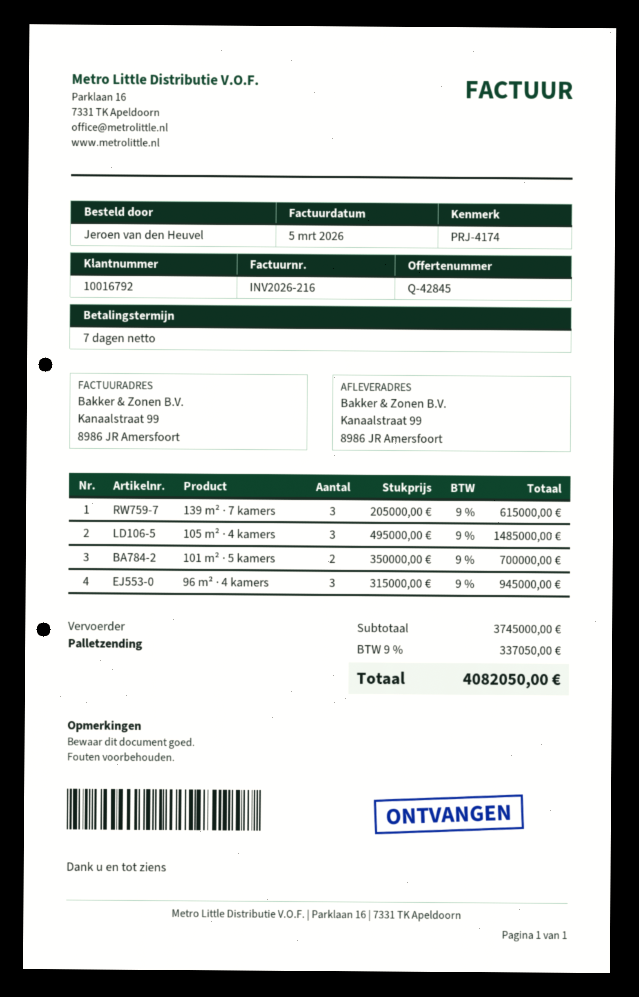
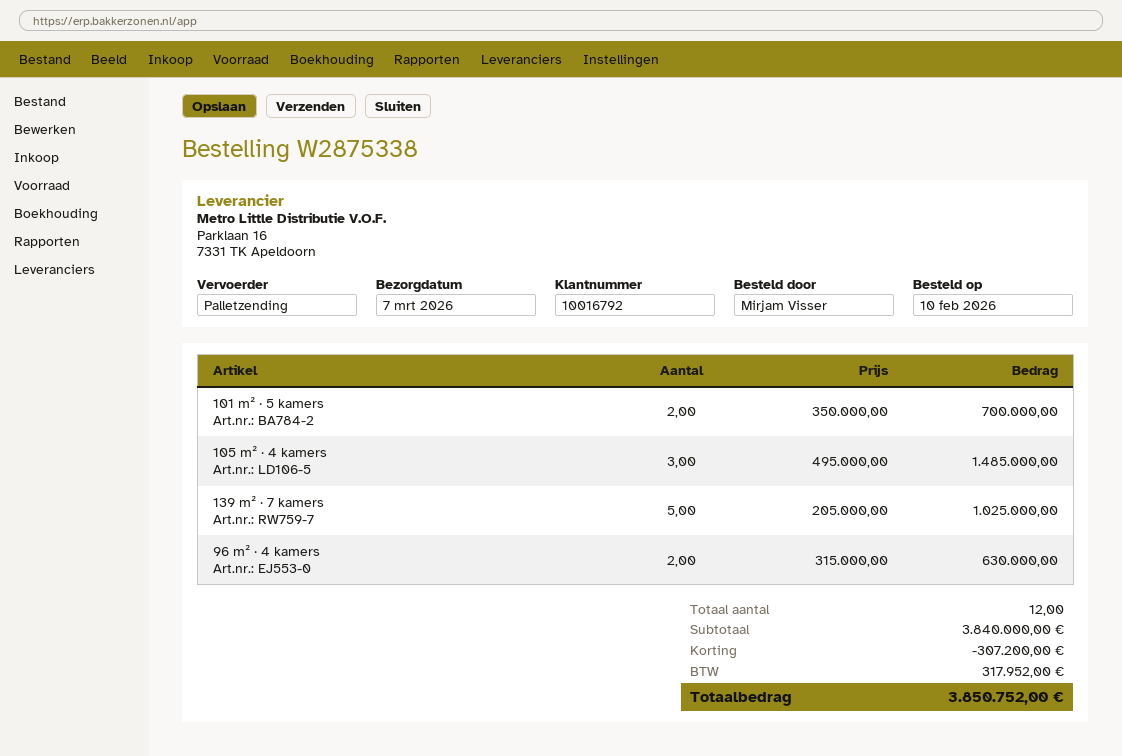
ordered by: Jeroen van den Heuvel -> Mirjam Visser
139 m² · 7 kamers: 3 x 205000.00 = 615000.00 -> 5 x 205000.00 = 1025000.00
96 m² · 4 kamers: 3 x 315000.00 = 945000.00 -> 2 x 315000.00 = 630000.00
subtotal: 3745000.00 -> 3840000.00
discount: none -> 307200.00
tax: 337050.00 -> 317952.00
total: 4082050.00 -> 3850752.00

